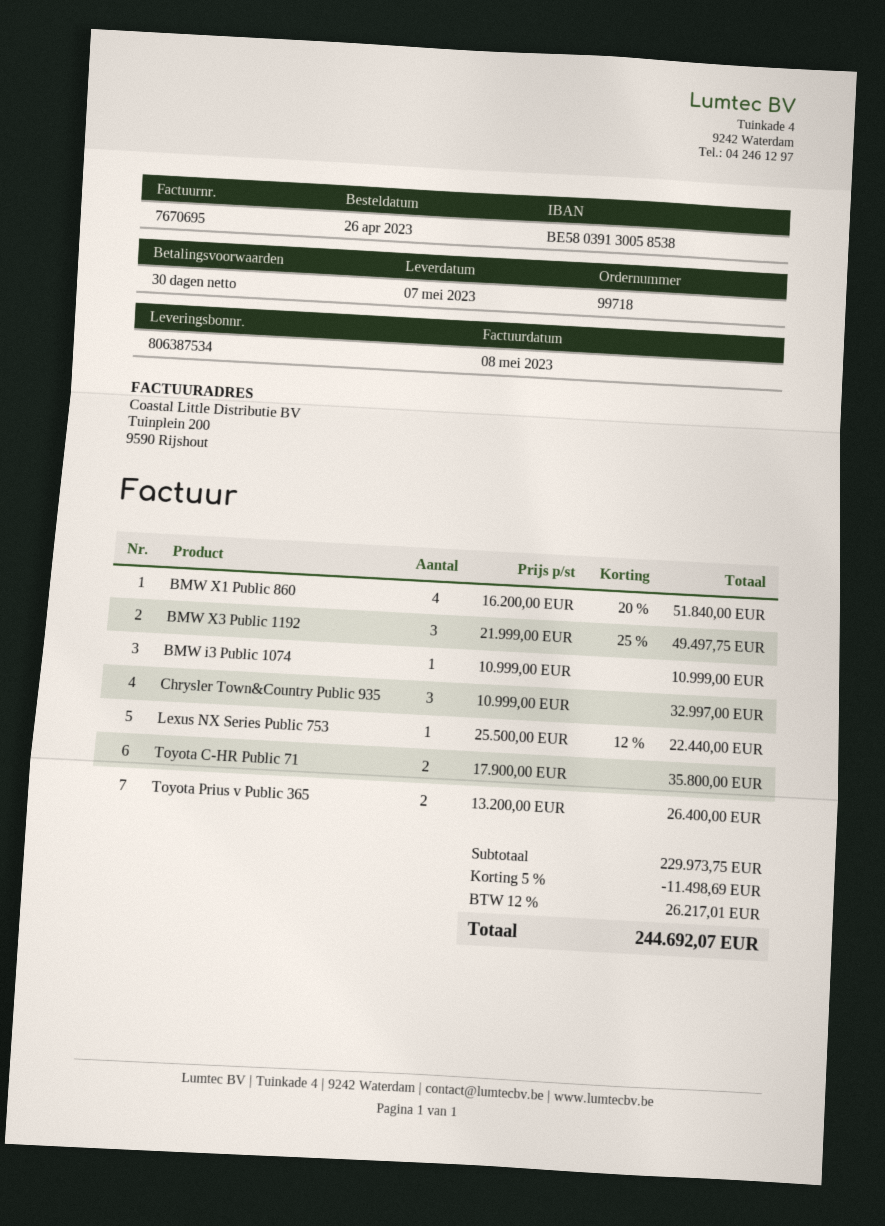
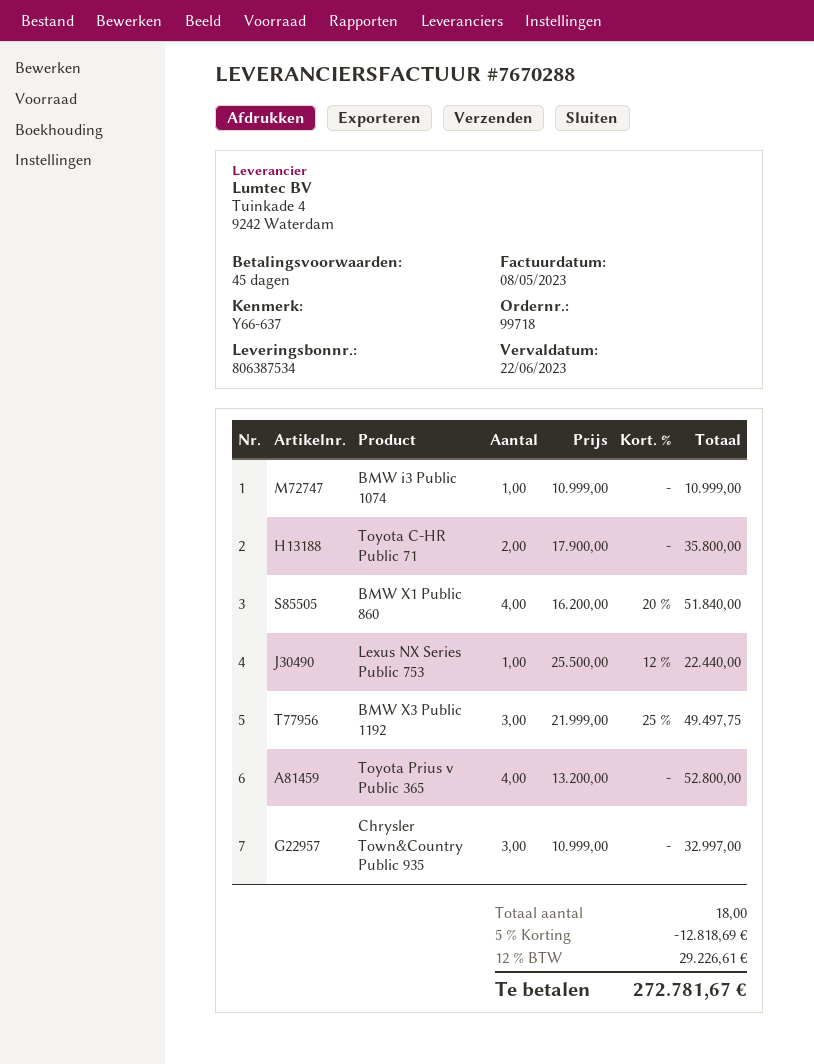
invoice number: 7670695 -> 7670288
payment terms: 30 days -> 45 days
Toyota Prius v Public 365: 2 x 13200.00 = 26400.00 -> 4 x 13200.00 = 52800.00
discount: 5% = 11498.69 -> 5% = 12818.69
tax: 12% = 26217.01 -> 12% = 29226.61
total: 244692.07 -> 272781.67

